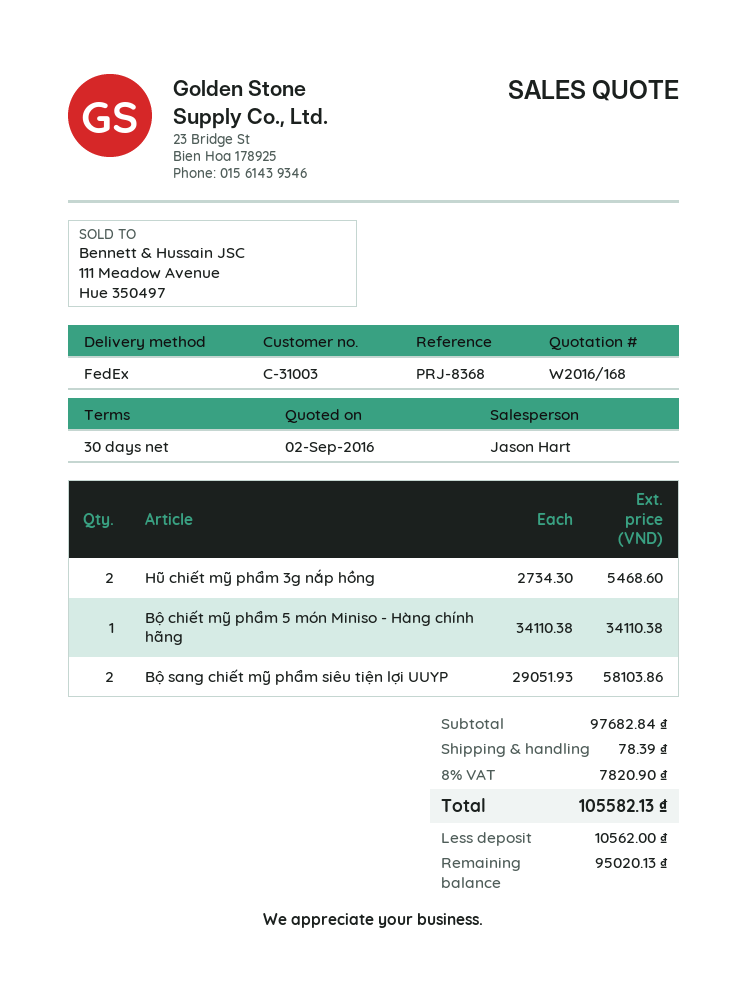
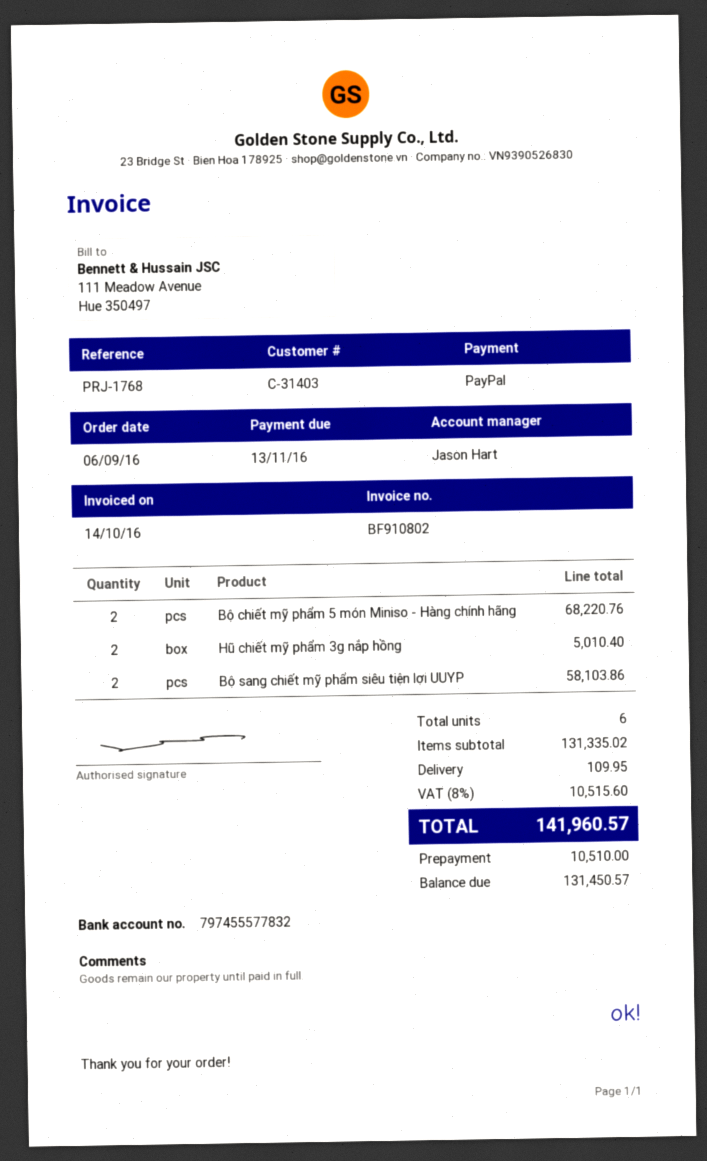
customer number: C-31003 -> C-31403
reference: PRJ-8368 -> PRJ-1768
Hũ chiết mỹ phẩm 3g nắp hồng: 2 for 5468.60 -> 2 for 5010.40
Bộ chiết mỹ phẩm 5 món Miniso - Hàng chính hãng: 1 for 34110.38 -> 2 for 68220.76
subtotal: 97682.84 -> 131335.02
shipping: 78.39 -> 109.95
tax: 8% = 7820.90 -> 8% = 10515.60
total: 105582.13 -> 141960.57
deposit: 10562.00 -> 10510.00
balance: 95020.13 -> 131450.57

